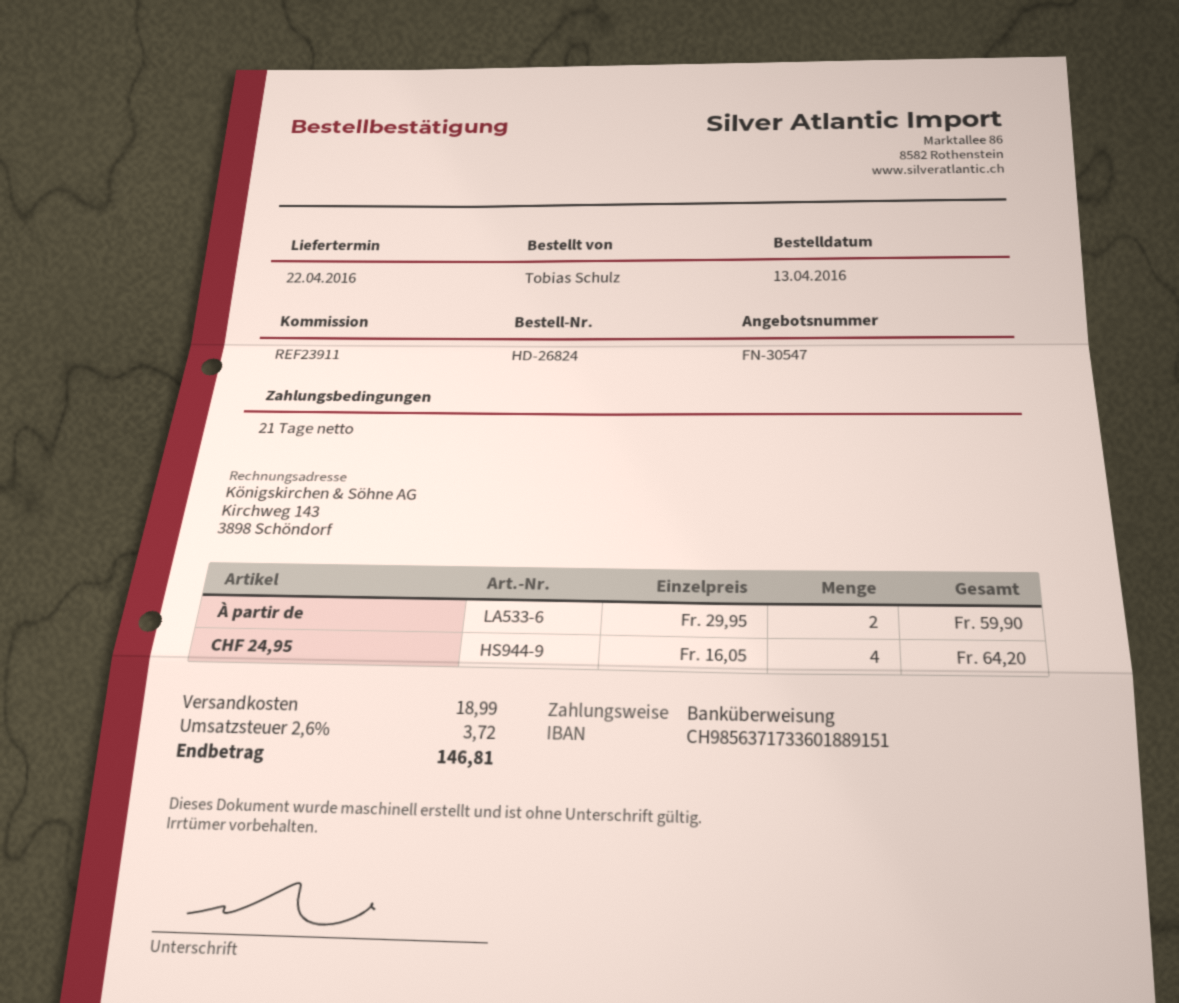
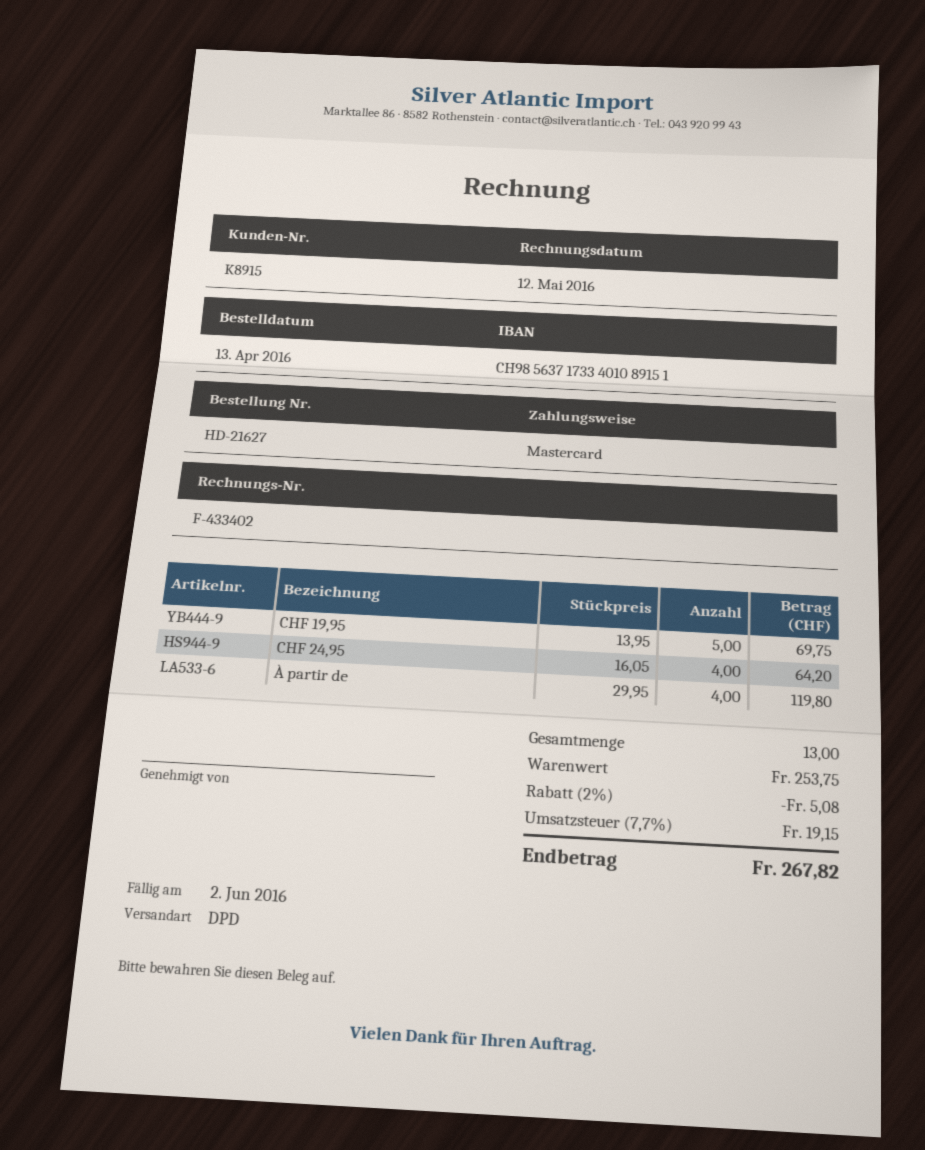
order number: HD-26824 -> HD-21627
payment method: bank transfer -> Mastercard
bank account: CH9856371733601889151 -> CH9856371733401089151
À partir de: 2 x 29.95 = 59.90 -> 4 x 29.95 = 119.80
CHF 19,95: none -> 5 x 13.95 = 69.75
discount: none -> 2% = 5.08
shipping: 18.99 -> none
tax: 2.6% = 3.72 -> 7.7% = 19.15
total: 146.81 -> 267.82

